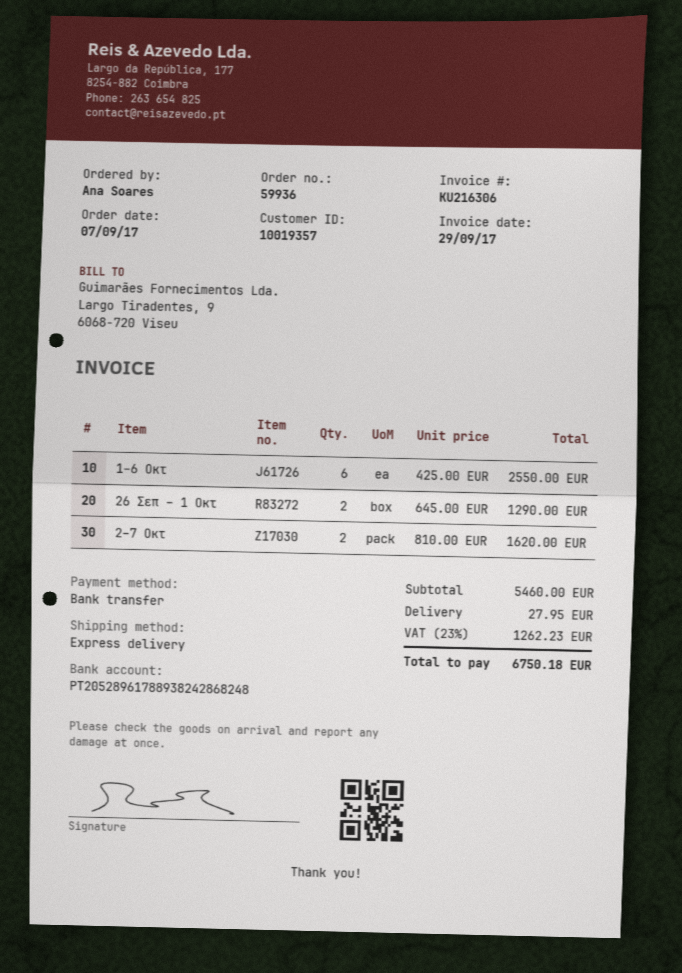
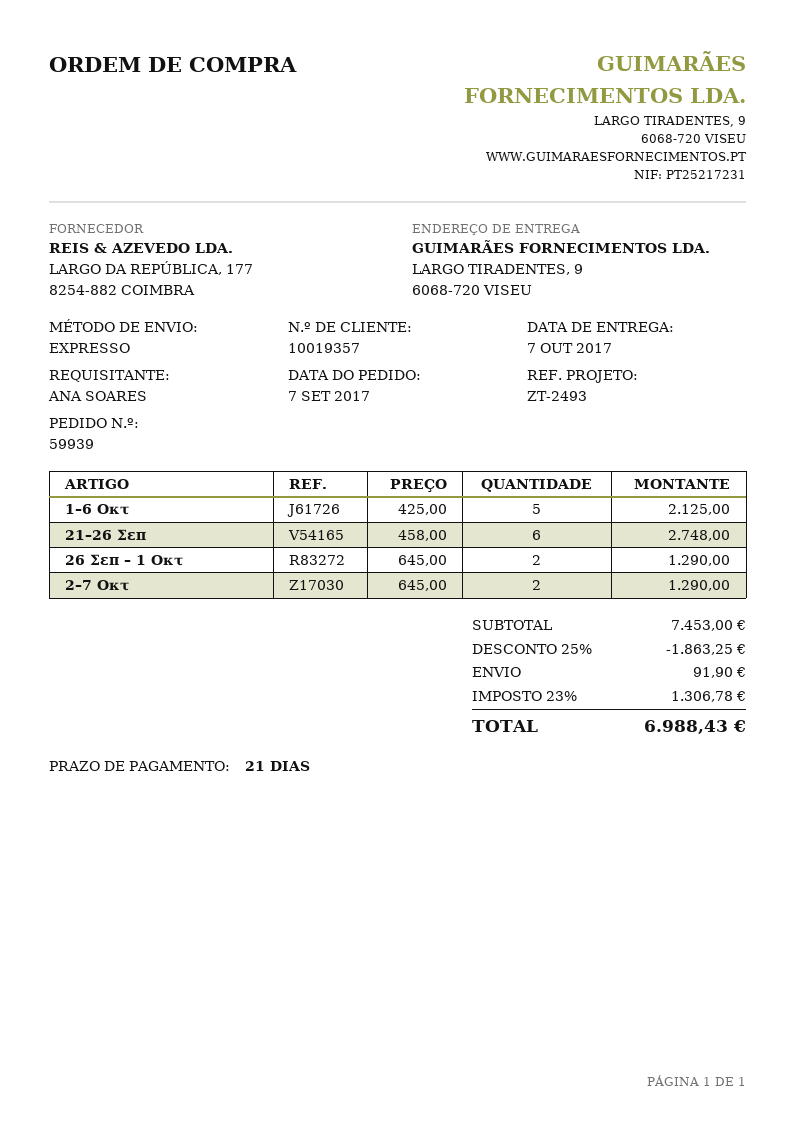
order number: 59936 -> 59939
1–6 Οκτ: 6 x 425.00 = 2550.00 -> 5 x 425.00 = 2125.00
2–7 Οκτ: 2 x 810.00 = 1620.00 -> 2 x 645.00 = 1290.00
21–26 Σεπ: none -> 6 x 458.00 = 2748.00
subtotal: 5460.00 -> 7453.00
discount: none -> 25% = 1863.25
shipping: 27.95 -> 91.90
tax: 23% = 1262.23 -> 23% = 1306.78
total: 6750.18 -> 6988.43

